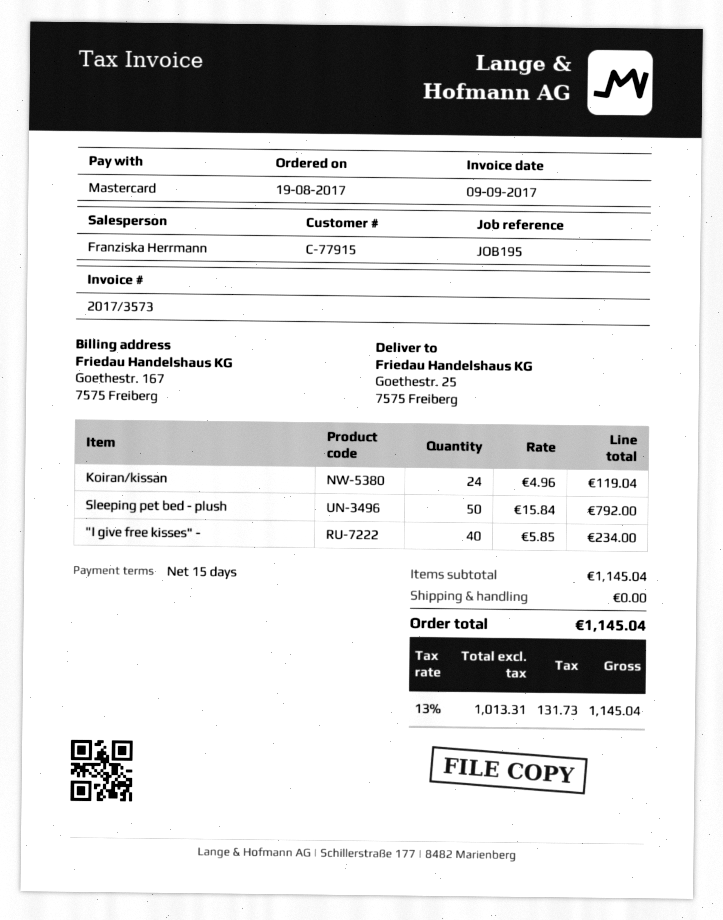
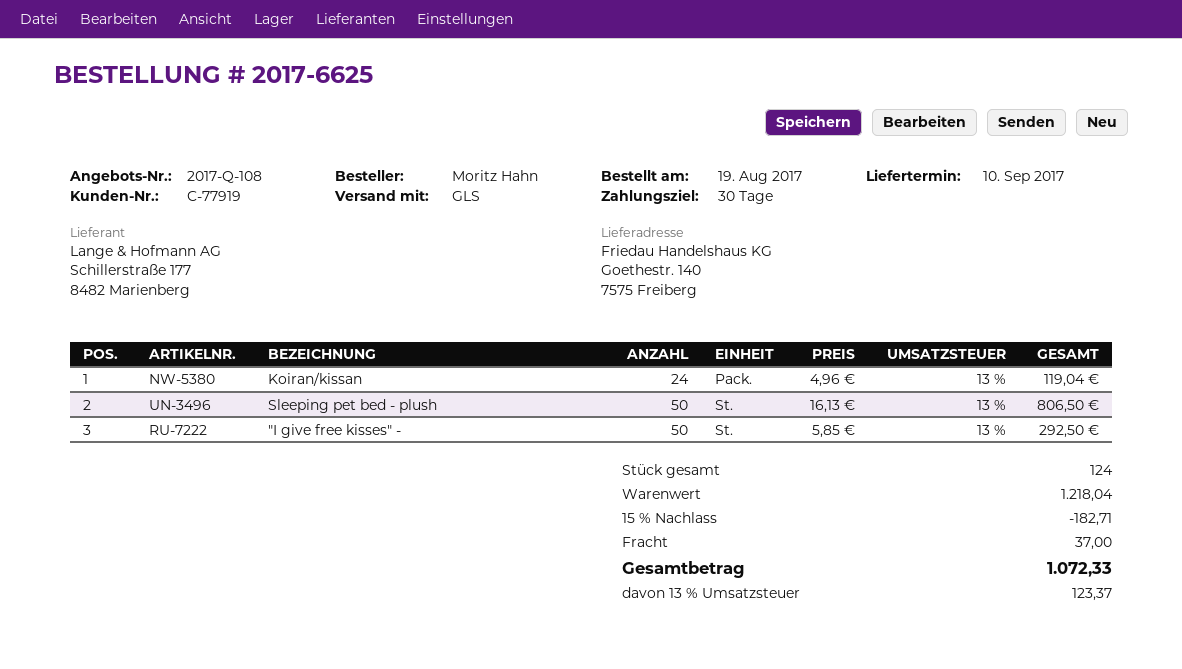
payment terms: 15 days -> 30 days
customer number: C-77915 -> C-77919
ship to: Goethestr. 25, 7575 Freiberg -> Goethestr. 140, 7575 Freiberg
Sleeping pet bed - plush: 50 x 15.84 = 792.00 -> 50 x 16.13 = 806.50
"I give free kisses" -: 40 x 5.85 = 234.00 -> 50 x 5.85 = 292.50
subtotal: 1145.04 -> 1218.04
discount: none -> 15% = 182.71
shipping: 0.00 -> 37.00
tax: 13% = 131.73 -> 13% = 123.37
total: 1145.04 -> 1072.33

